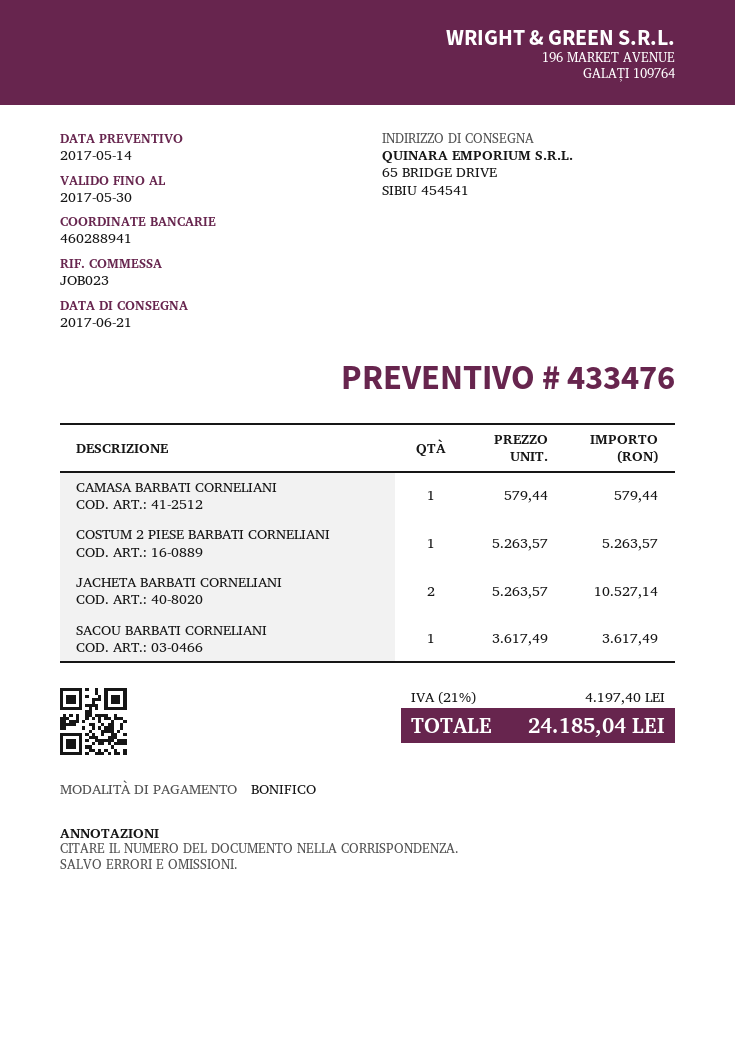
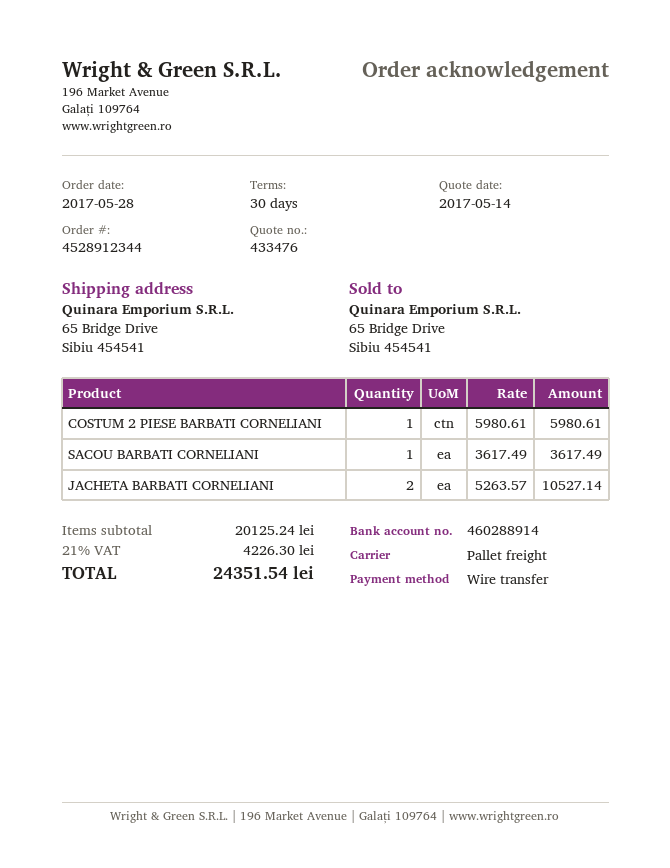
bank account: 460288941 -> 460288914
CAMASA BARBATI CORNELIANI: 1 x 579.44 = 579.44 -> none
COSTUM 2 PIESE BARBATI CORNELIANI: 1 x 5263.57 = 5263.57 -> 1 x 5980.61 = 5980.61
tax: 21% = 4197.40 -> 21% = 4226.30
total: 24185.04 -> 24351.54

